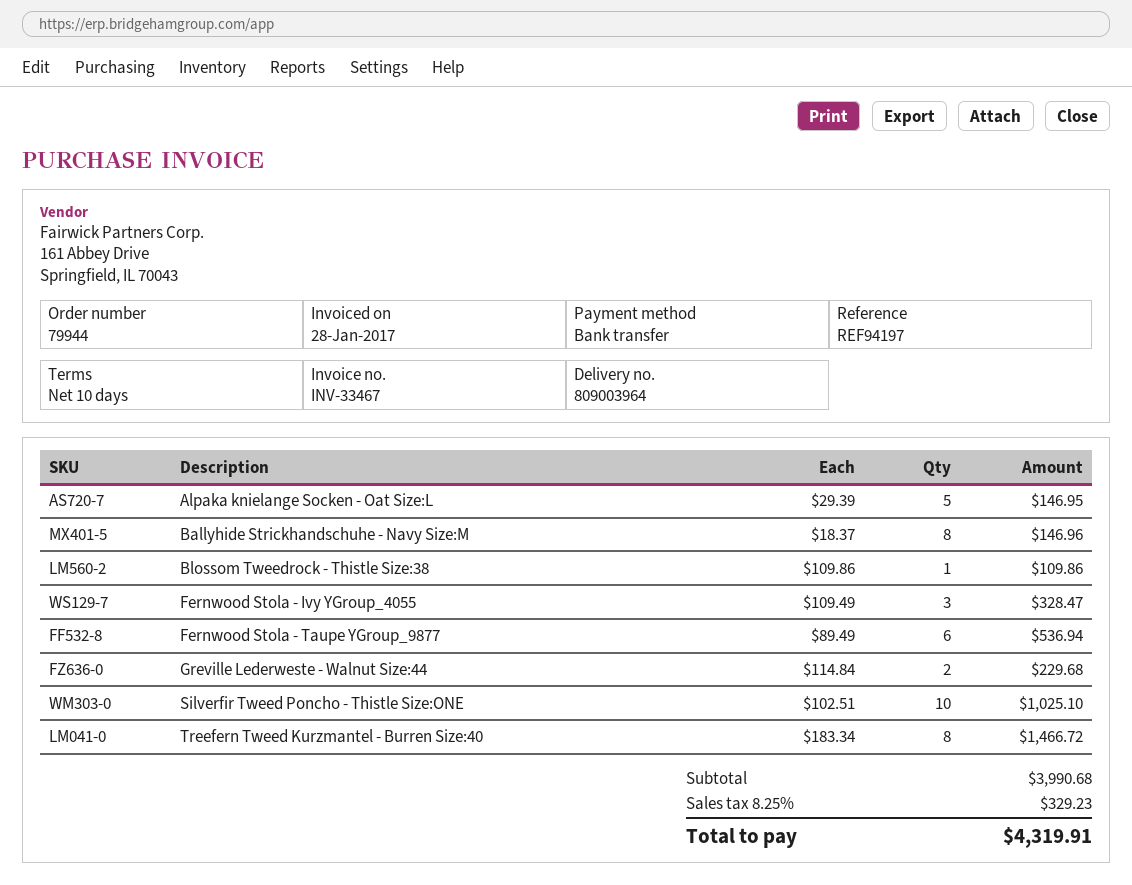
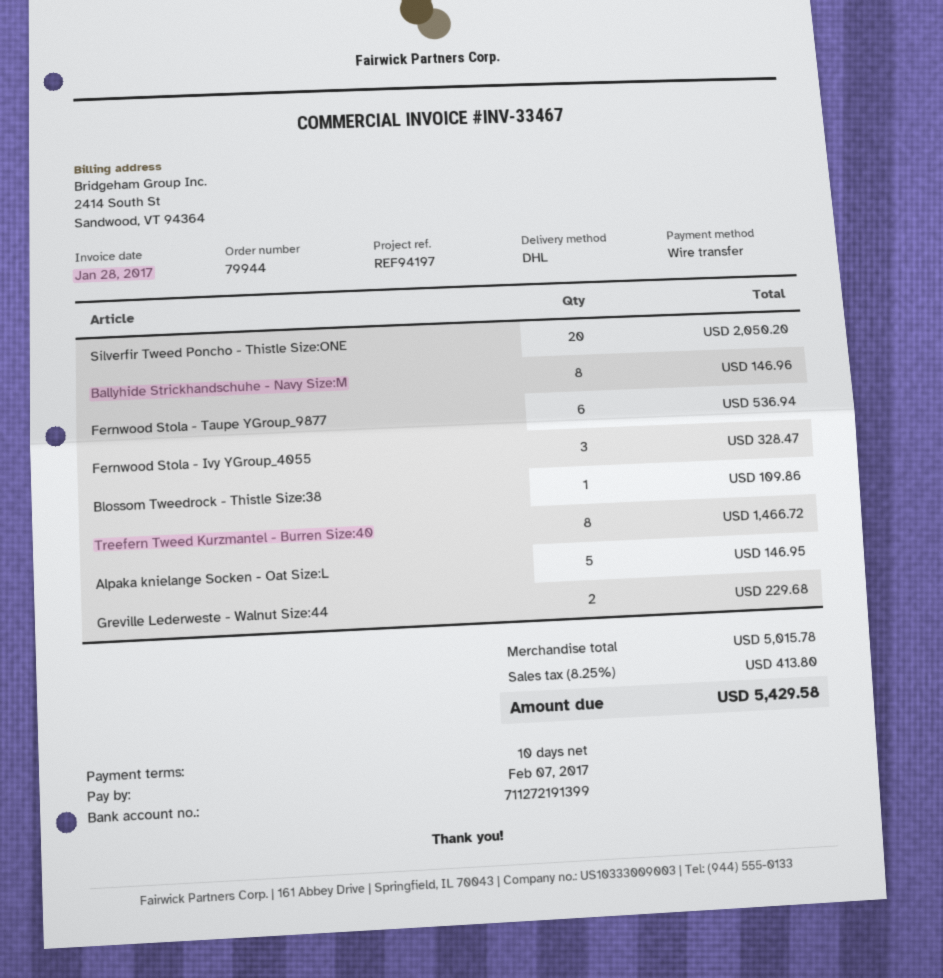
Silverfir Tweed Poncho - Thistle Size:ONE: 10 for 1025.10 -> 20 for 2050.20
subtotal: 3990.68 -> 5015.78
tax: 8.25% = 329.23 -> 8.25% = 413.80
total: 4319.91 -> 5429.58

